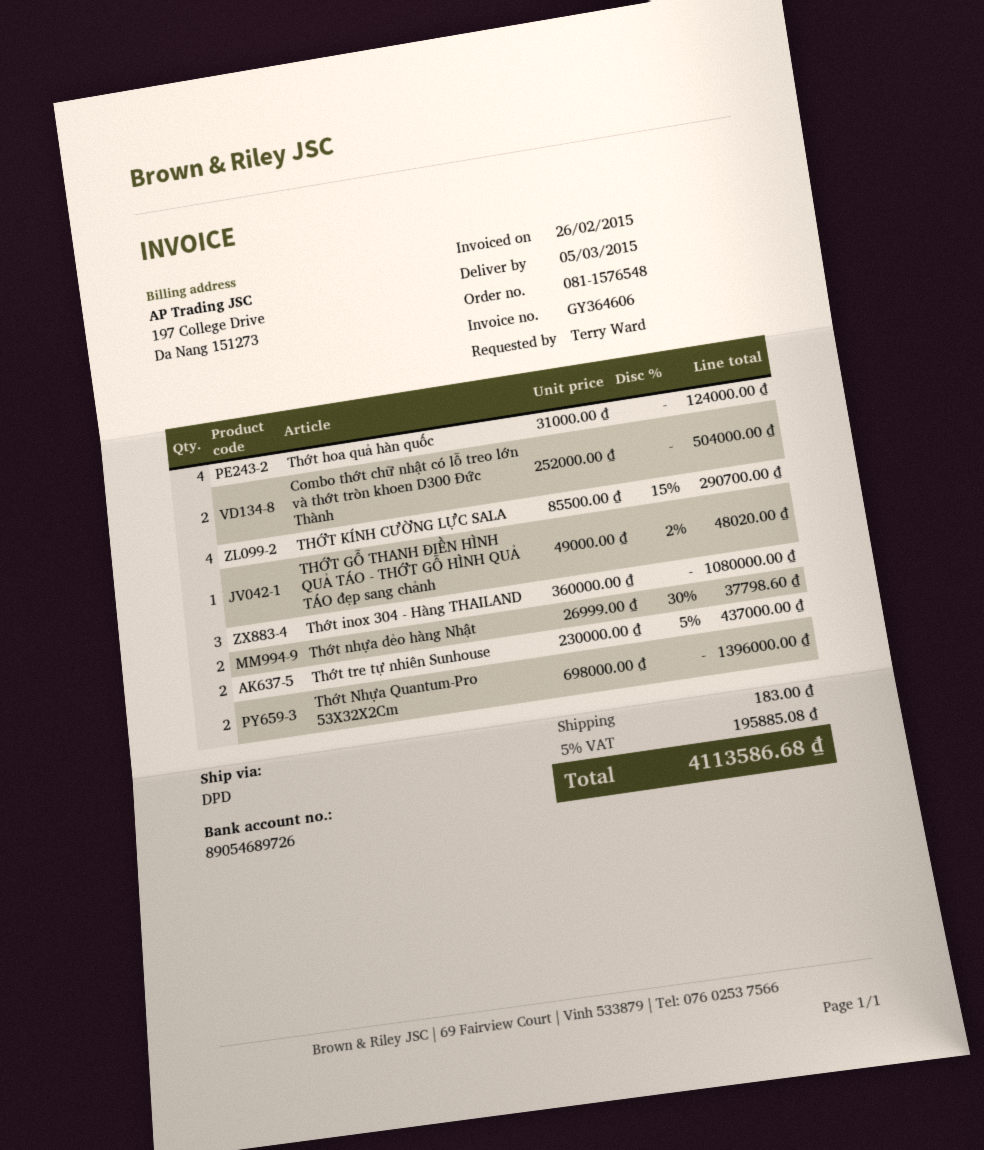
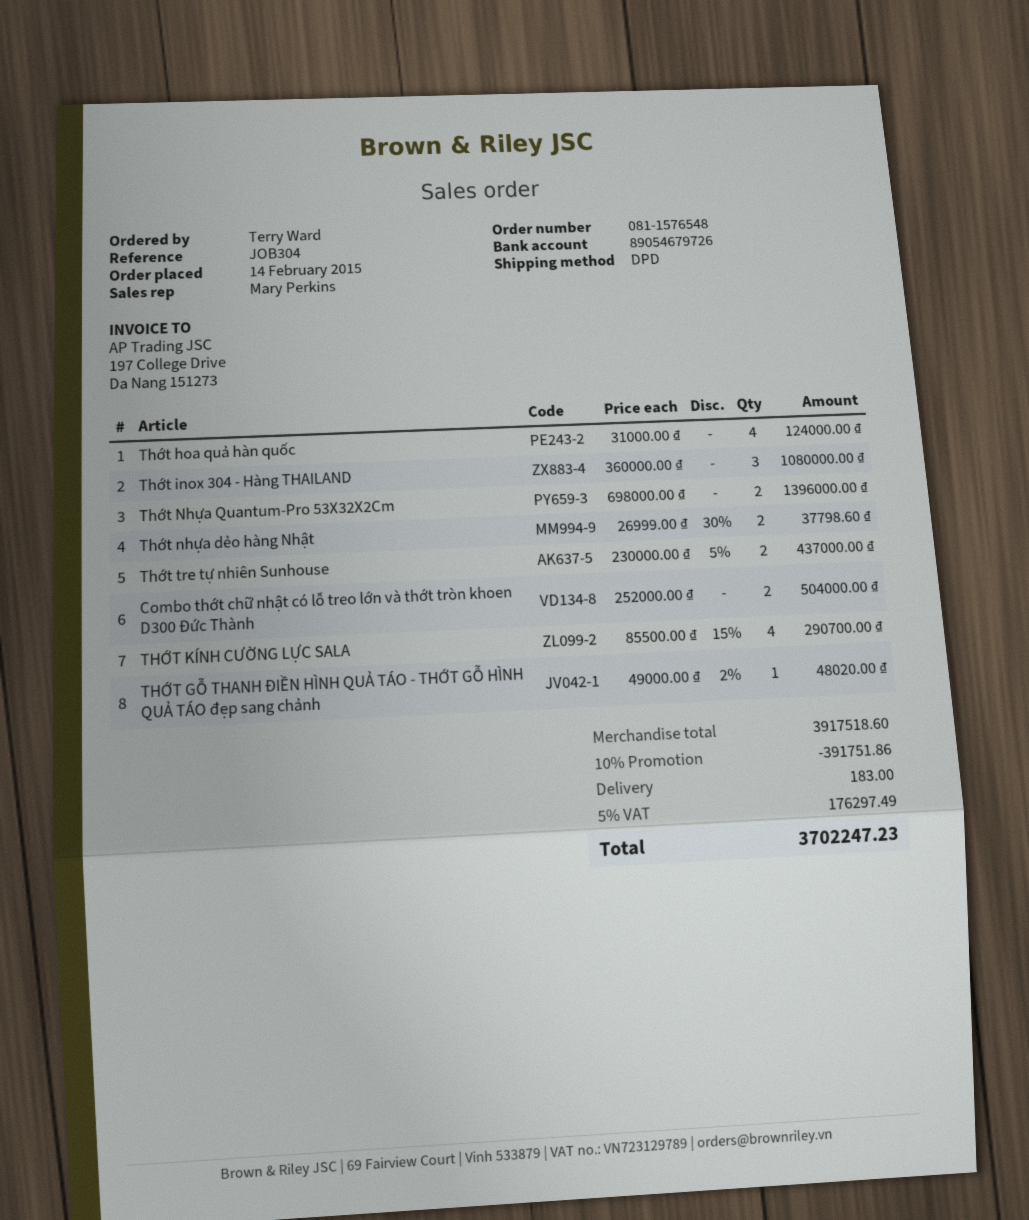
bank account: 89054689726 -> 89054679726
discount: none -> 10% = 391751.86
tax: 5% = 195885.08 -> 5% = 176297.49
total: 4113586.68 -> 3702247.23

